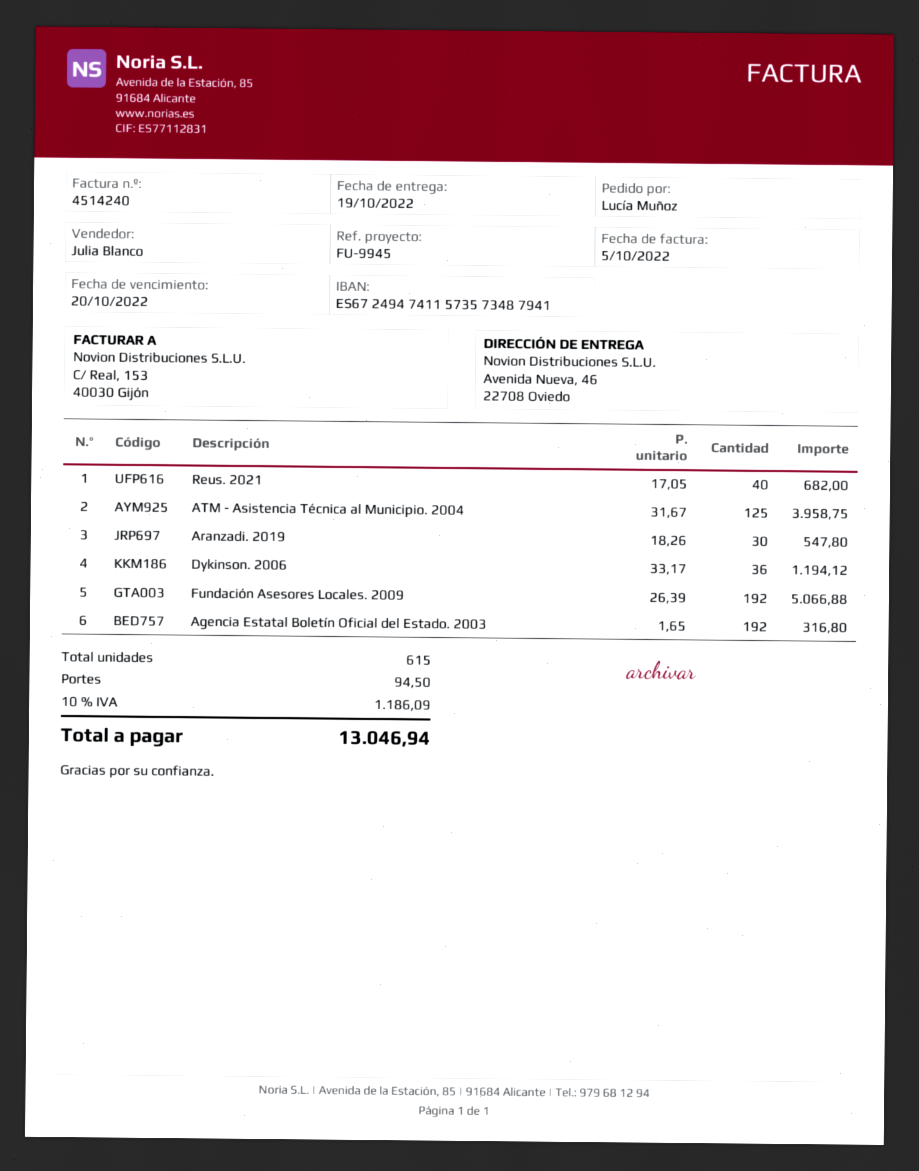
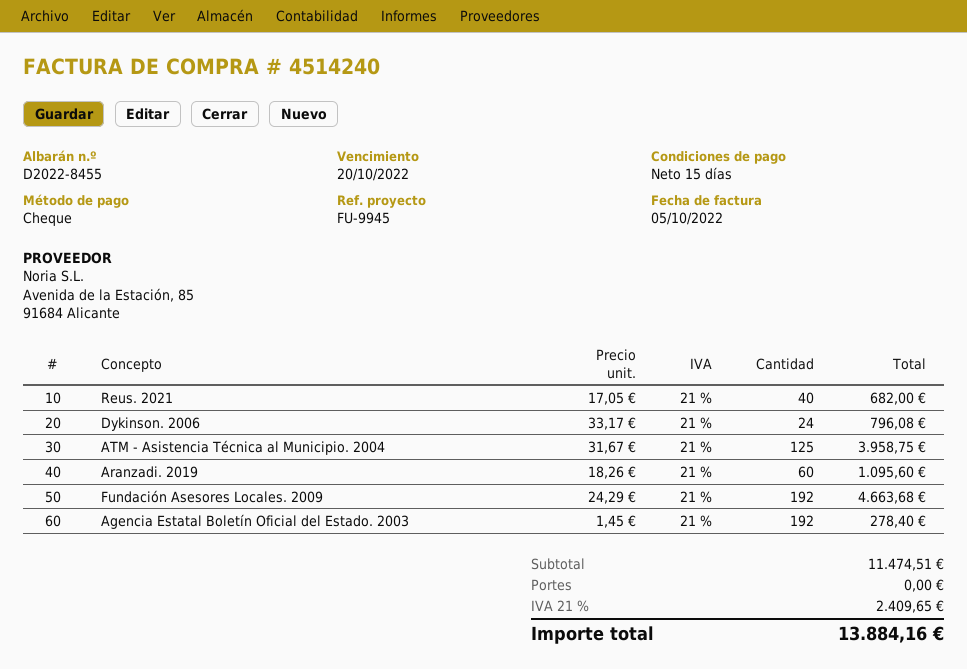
Aranzadi. 2019: 30 x 18.26 = 547.80 -> 60 x 18.26 = 1095.60
Dykinson. 2006: 36 x 33.17 = 1194.12 -> 24 x 33.17 = 796.08
Fundación Asesores Locales. 2009: 192 x 26.39 = 5066.88 -> 192 x 24.29 = 4663.68
Agencia Estatal Boletín Oficial del Estado. 2003: 192 x 1.65 = 316.80 -> 192 x 1.45 = 278.40
shipping: 94.50 -> 0.00
tax: 10% = 1186.09 -> 21% = 2409.65
total: 13046.94 -> 13884.16

